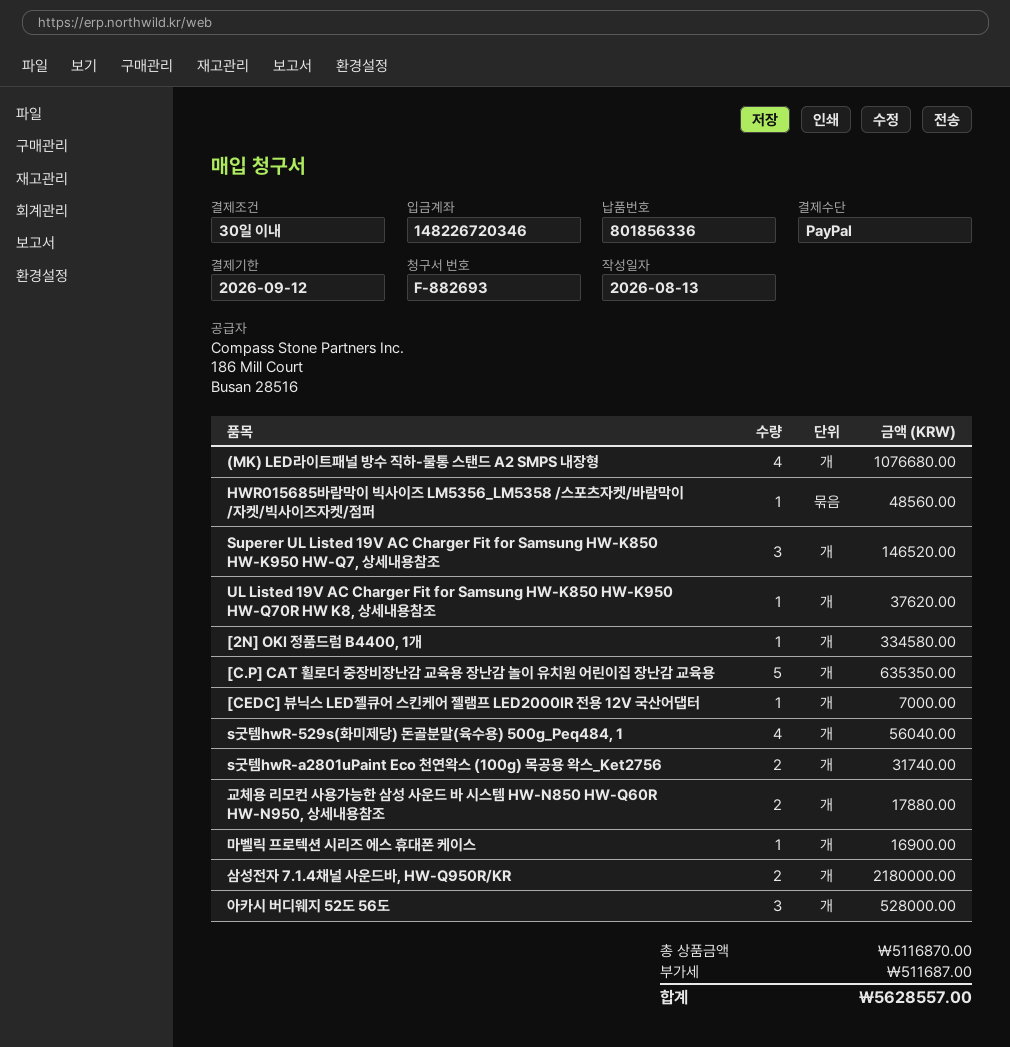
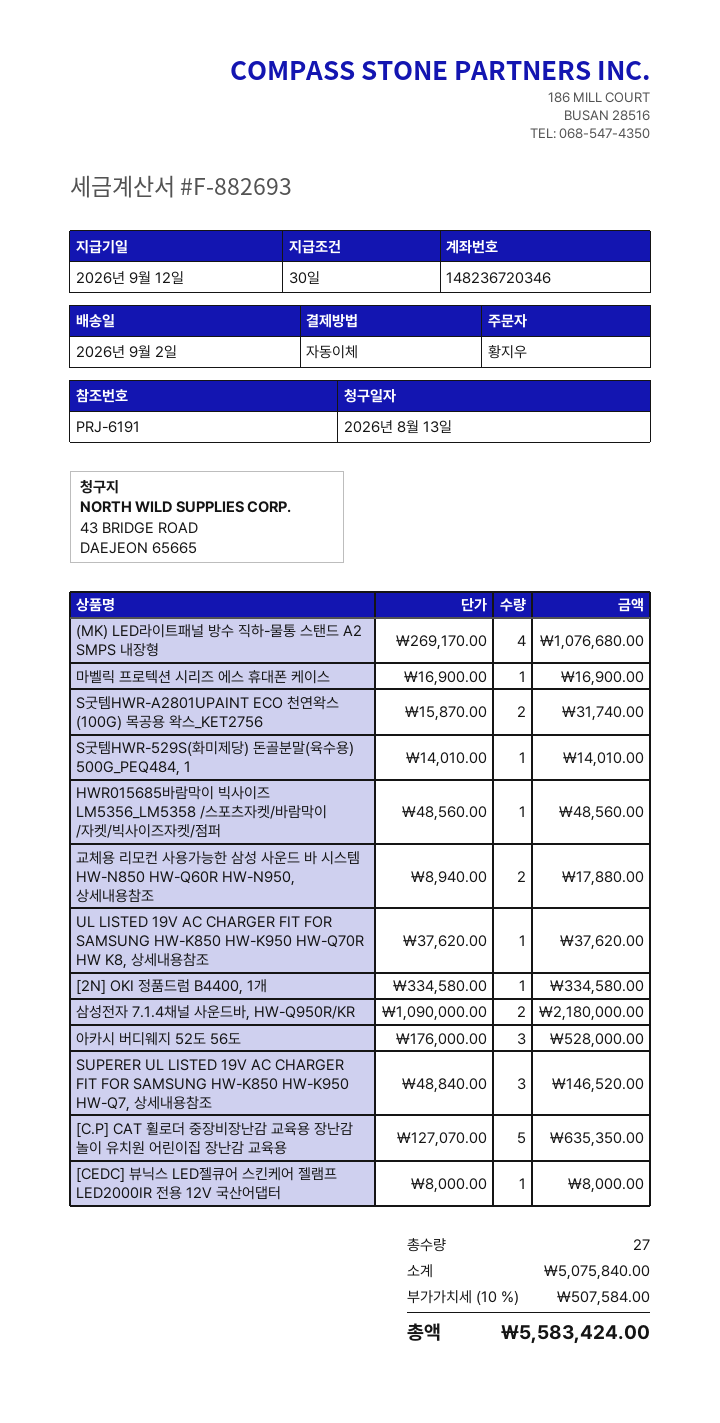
payment method: PayPal -> direct debit
bank account: 148226720346 -> 148236720346
[CEDC] 뷰닉스 LED젤큐어 스킨케어 젤램프 LED2000IR 전용 12V 국산어댑터: 1 for 7000.00 -> 1 for 8000.00
s굿템hwR-529s(화미제당) 돈골분말(육수용) 500g_Peq484, 1: 4 for 56040.00 -> 1 for 14010.00
subtotal: 5116870.00 -> 5075840.00
tax: 511687.00 -> 507584.00
total: 5628557.00 -> 5583424.00

